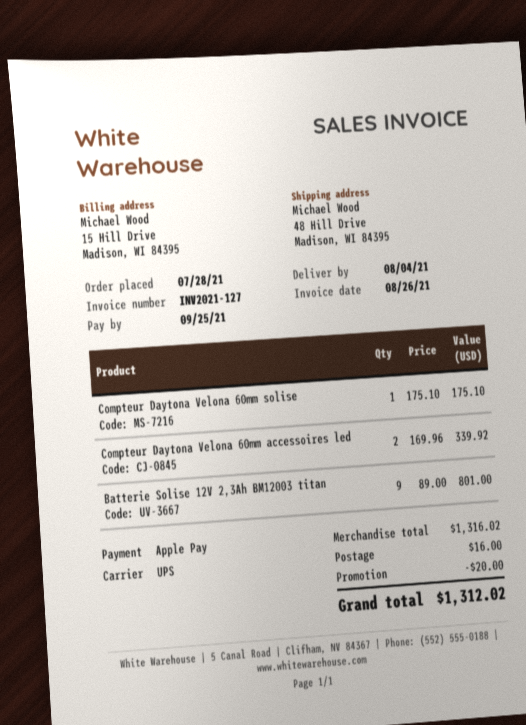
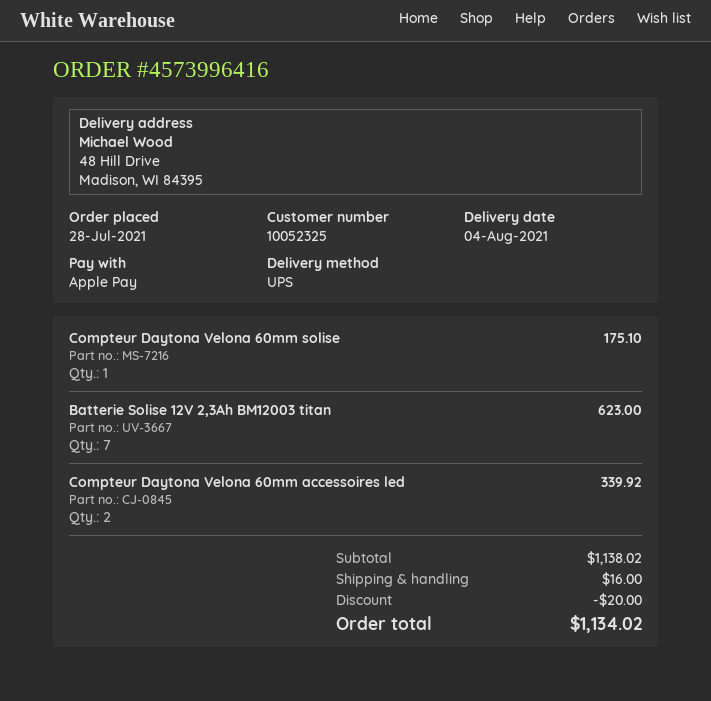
Batterie Solise 12V 2,3Ah BM12003 titan: 9 for 801.00 -> 7 for 623.00
subtotal: 1316.02 -> 1138.02
total: 1312.02 -> 1134.02

